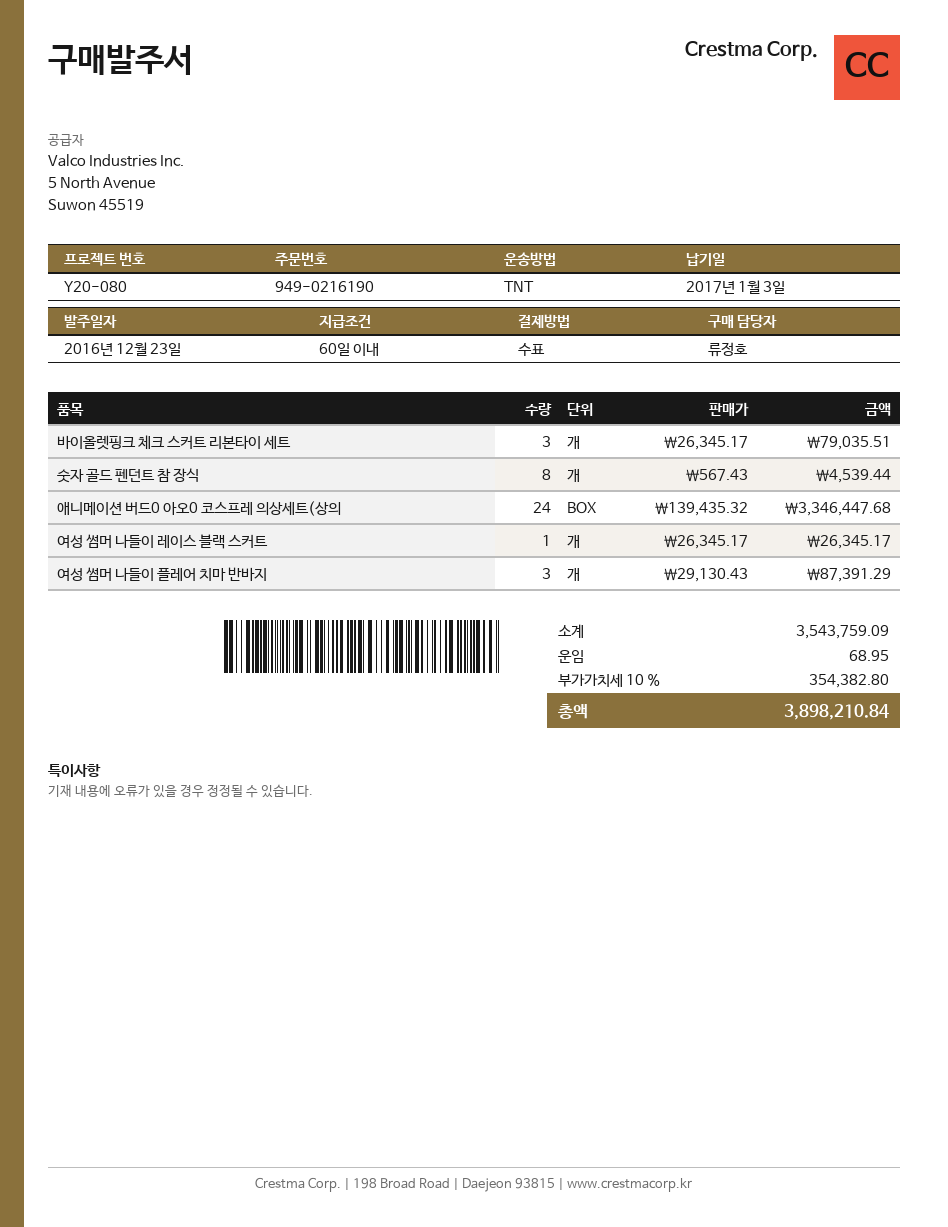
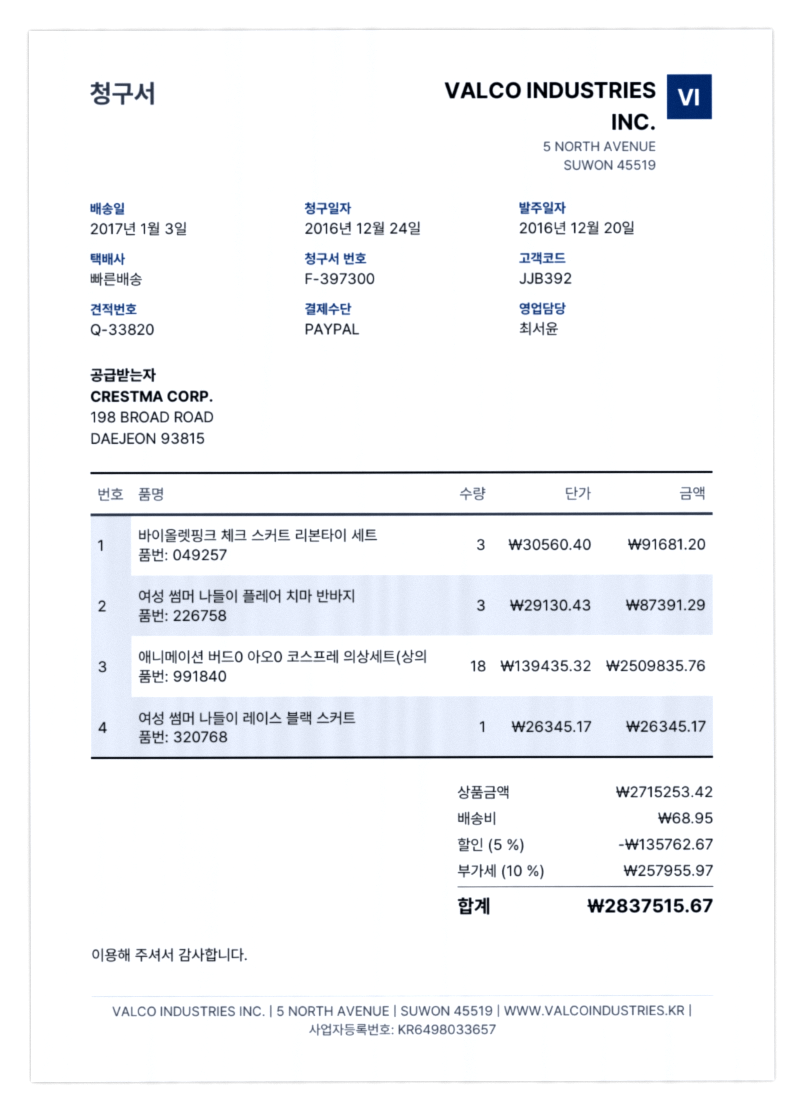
order date: 2016-12-23 -> 2016-12-20
payment method: cheque -> PayPal
shipping method: TNT -> express
바이올렛핑크 체크 스커트 리본타이 세트: 3 x 26345.17 = 79035.51 -> 3 x 30560.40 = 91681.20
숫자 골드 펜던트 참 장식: 8 x 567.43 = 4539.44 -> none
애니메이션 버드0 아오0 코스프레 의상세트(상의: 24 x 139435.32 = 3346447.68 -> 18 x 139435.32 = 2509835.76
subtotal: 3543759.09 -> 2715253.42
discount: none -> 5% = 135762.67
tax: 10% = 354382.80 -> 10% = 257955.97
total: 3898210.84 -> 2837515.67

